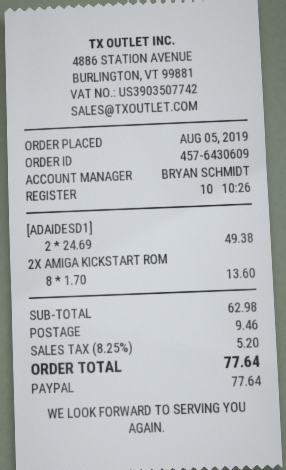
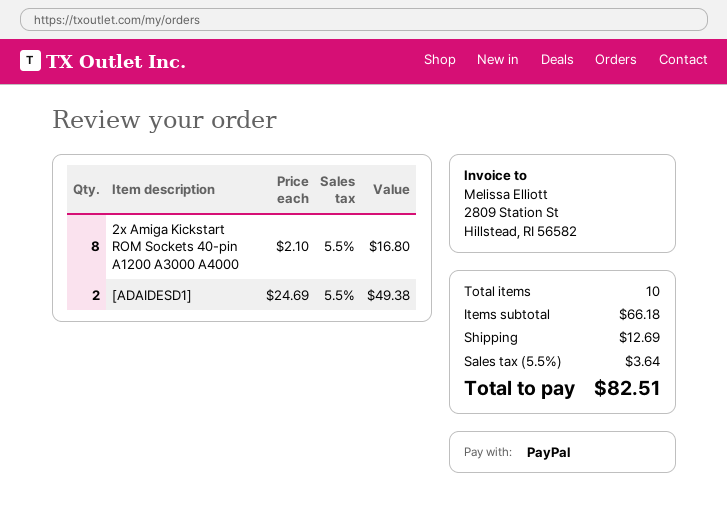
2X AMIGA KICKSTART ROM: 8 x 1.70 = 13.60 -> 8 x 2.10 = 16.80
subtotal: 62.98 -> 66.18
shipping: 9.46 -> 12.69
tax: 8.25% = 5.20 -> 5.5% = 3.64
total: 77.64 -> 82.51

